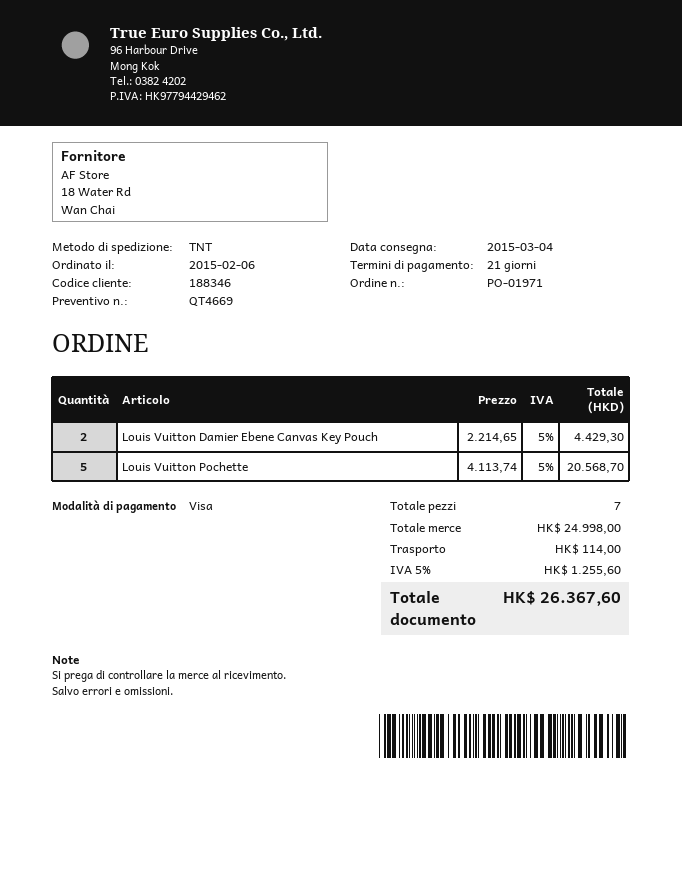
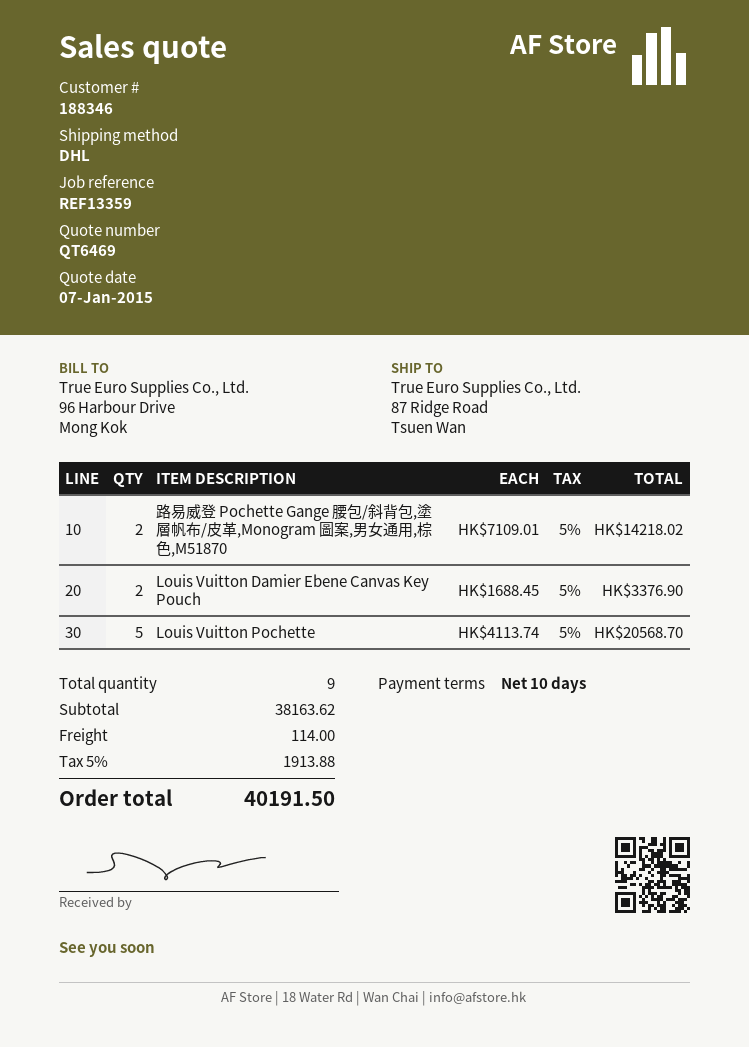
quote number: QT4669 -> QT6469
payment terms: 21 days -> 10 days
shipping method: TNT -> DHL
Louis Vuitton Damier Ebene Canvas Key Pouch: 2 x 2214.65 = 4429.30 -> 2 x 1688.45 = 3376.90
路易威登 Pochette Gange 腰包/斜背包,塗層帆布/皮革,Monogram 圖案,男女通用,棕色,M51870: none -> 2 x 7109.01 = 14218.02
total quantity: 7 -> 9
subtotal: 24998.00 -> 38163.62
tax: 5% = 1255.60 -> 5% = 1913.88
total: 26367.60 -> 40191.50

